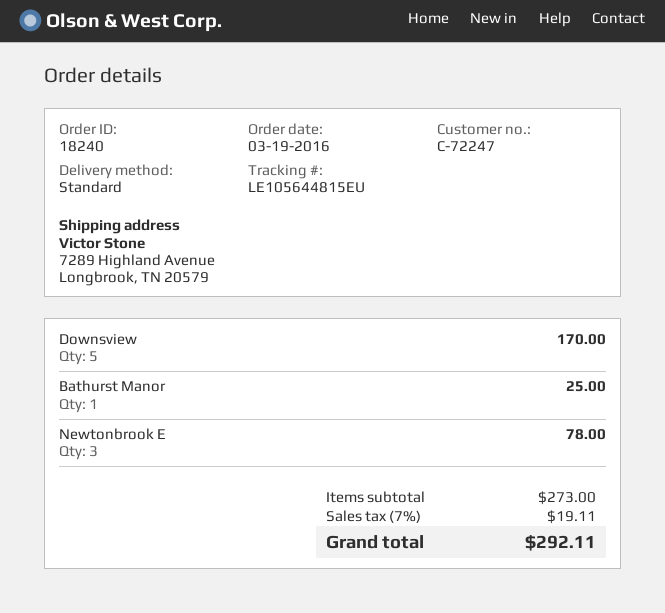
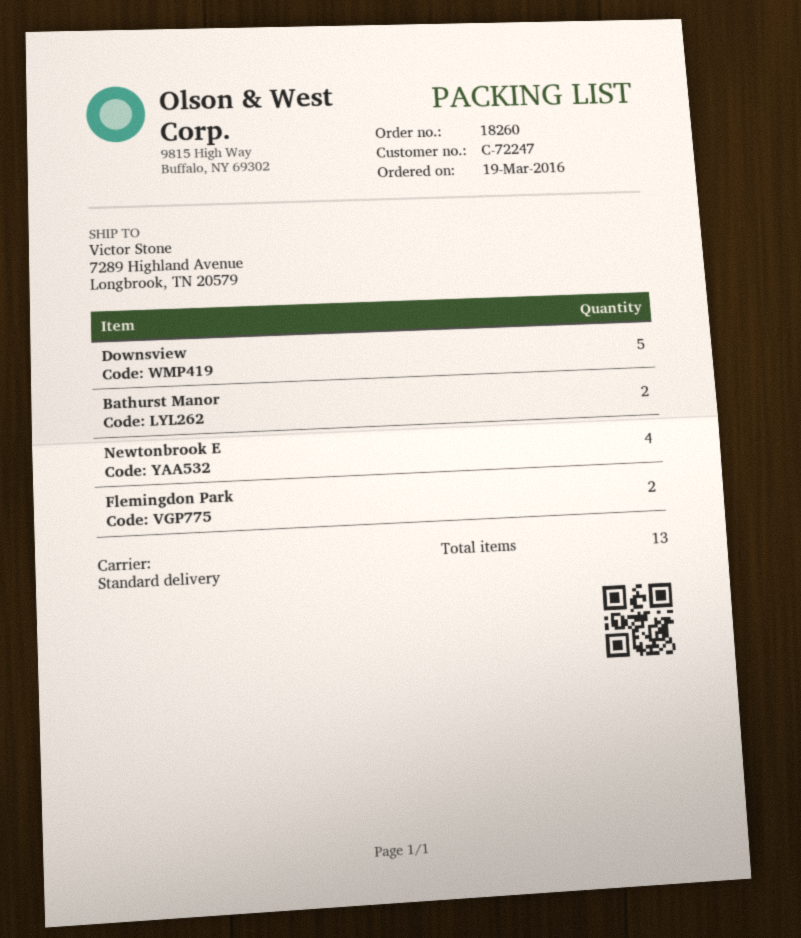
order number: 18240 -> 18260
Bathurst Manor: 1 -> 2
Newtonbrook E: 3 -> 4
Flemingdon Park: none -> 2

